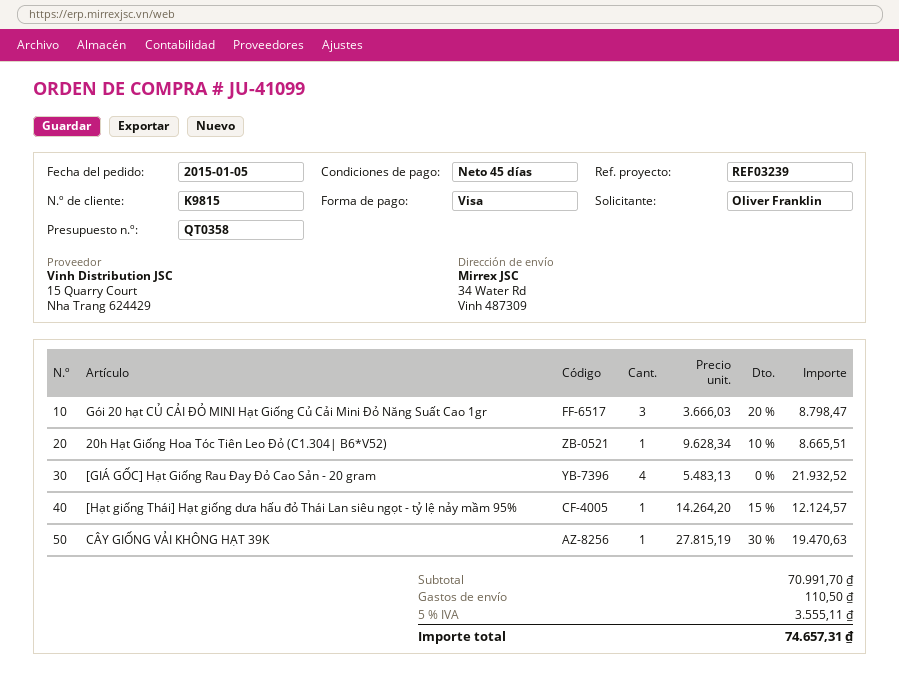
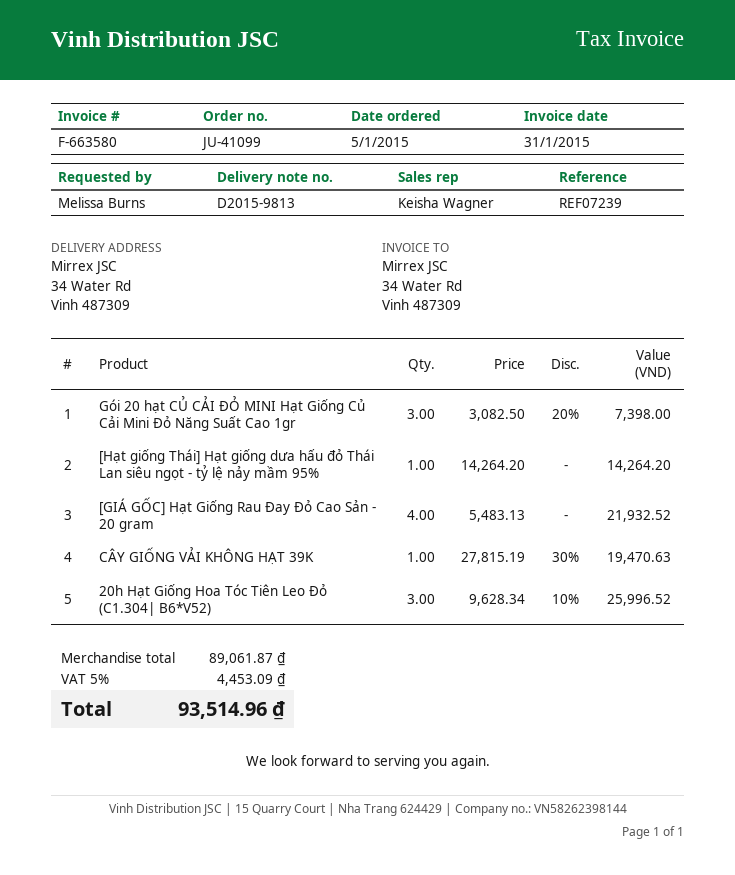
reference: REF03239 -> REF07239
ordered by: Oliver Franklin -> Melissa Burns
Gói 20 hạt CỦ CẢI ĐỎ MINI Hạt Giống Củ Cải Mini Đỏ Năng Suất Cao 1gr: 3 x 3666.03 - 20% = 8798.47 -> 3 x 3082.50 - 20% = 7398.00
20h Hạt Giống Hoa Tóc Tiên Leo Đỏ (C1.304| B6*V52): 1 x 9628.34 - 10% = 8665.51 -> 3 x 9628.34 - 10% = 25996.52
[Hạt giống Thái] Hạt giống dưa hấu đỏ Thái Lan siêu ngọt - tỷ lệ nảy mầm 95%: 1 x 14264.20 - 15% = 12124.57 -> 1 x 14264.20 = 14264.20
subtotal: 70991.70 -> 89061.87
shipping: 110.50 -> none
tax: 5% = 3555.11 -> 5% = 4453.09
total: 74657.31 -> 93514.96

